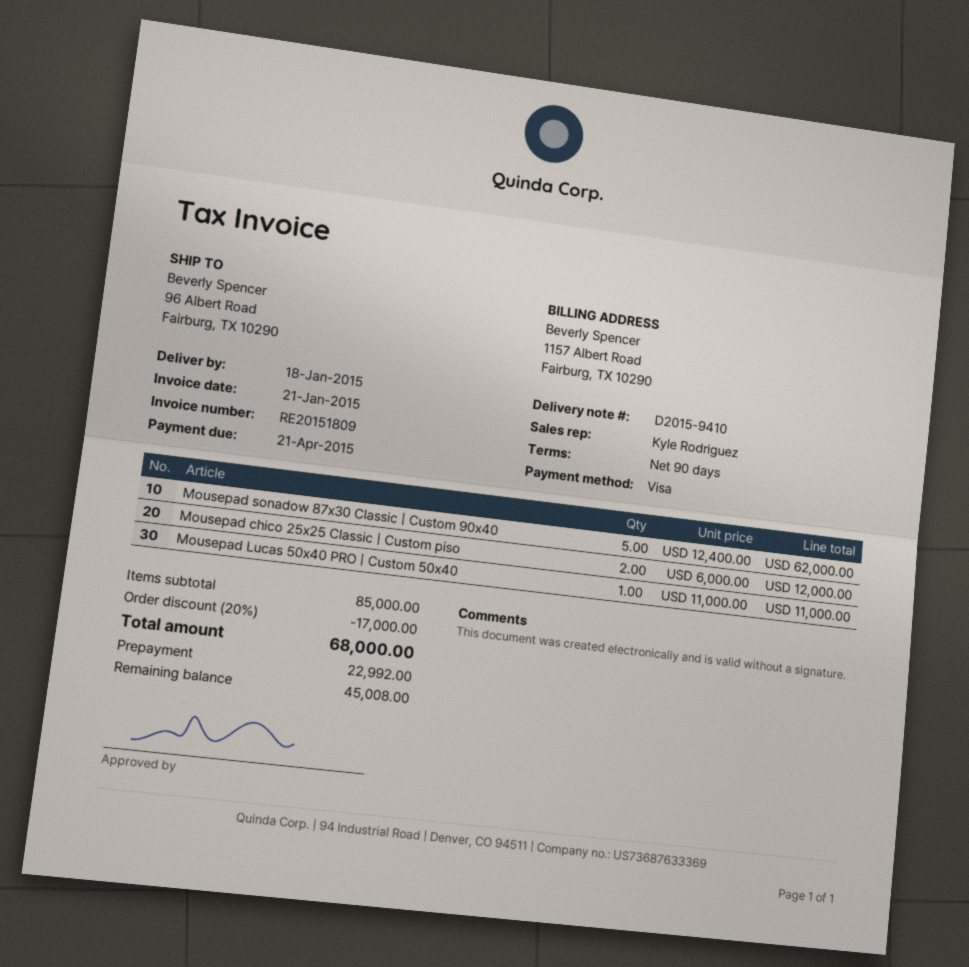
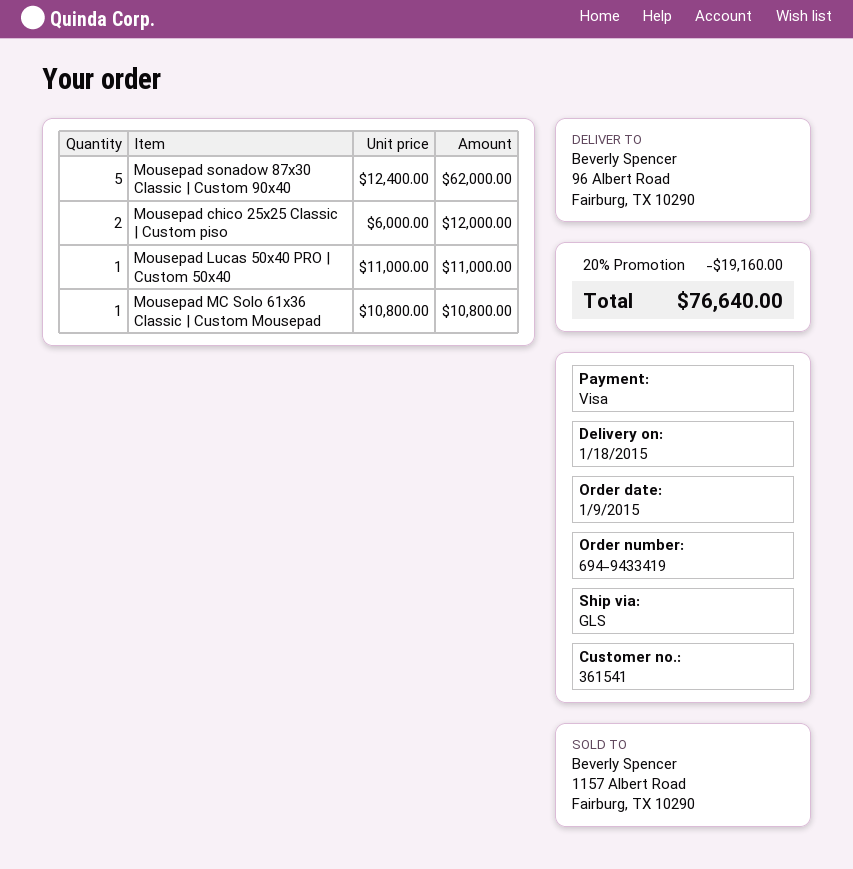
Mousepad MC Solo 61x36 Classic | Custom Mousepad: none -> 1 x 10800.00 = 10800.00
discount: 20% = 17000.00 -> 20% = 19160.00
total: 68000.00 -> 76640.00

